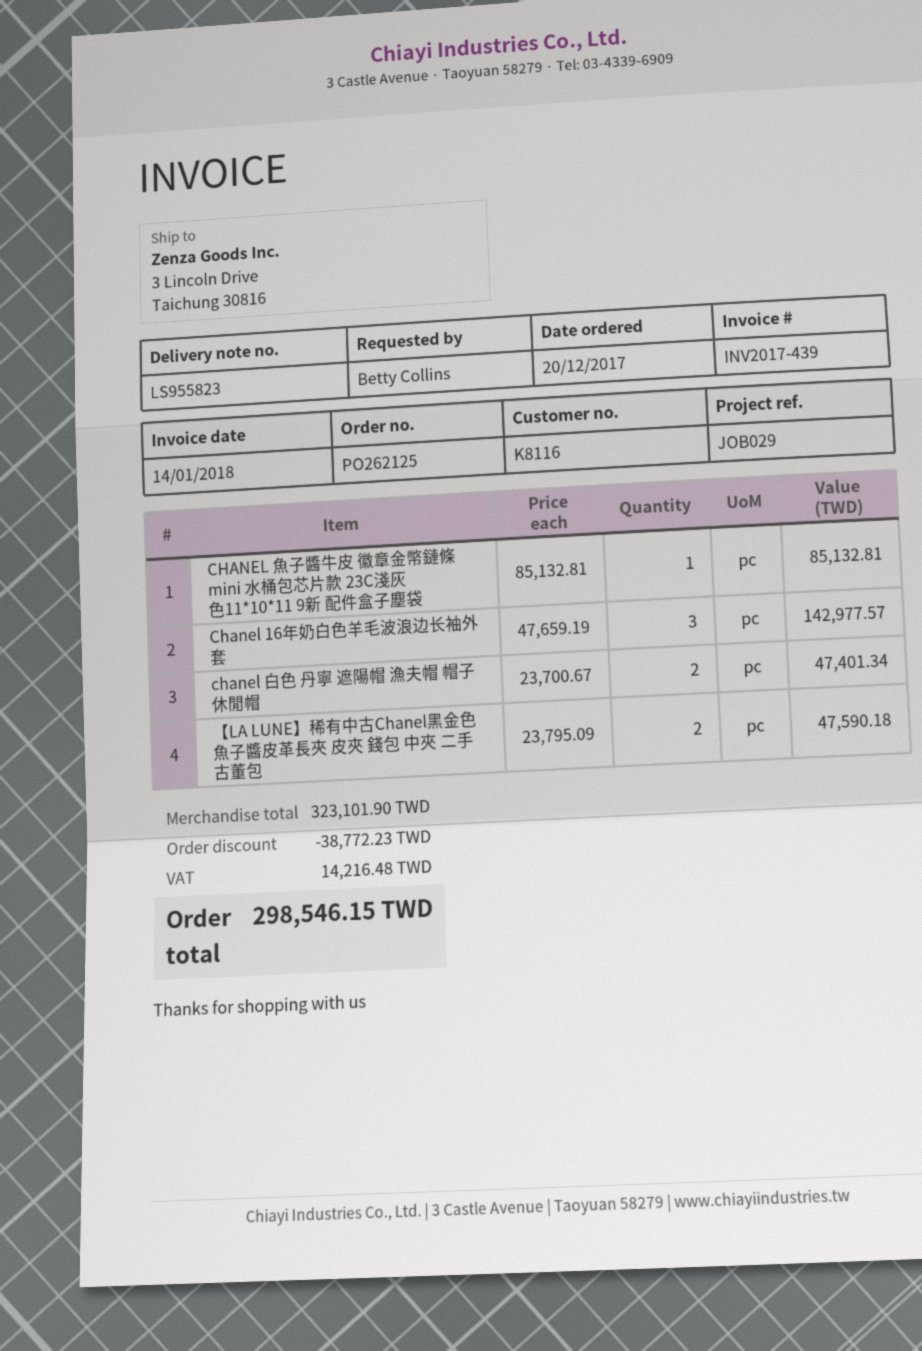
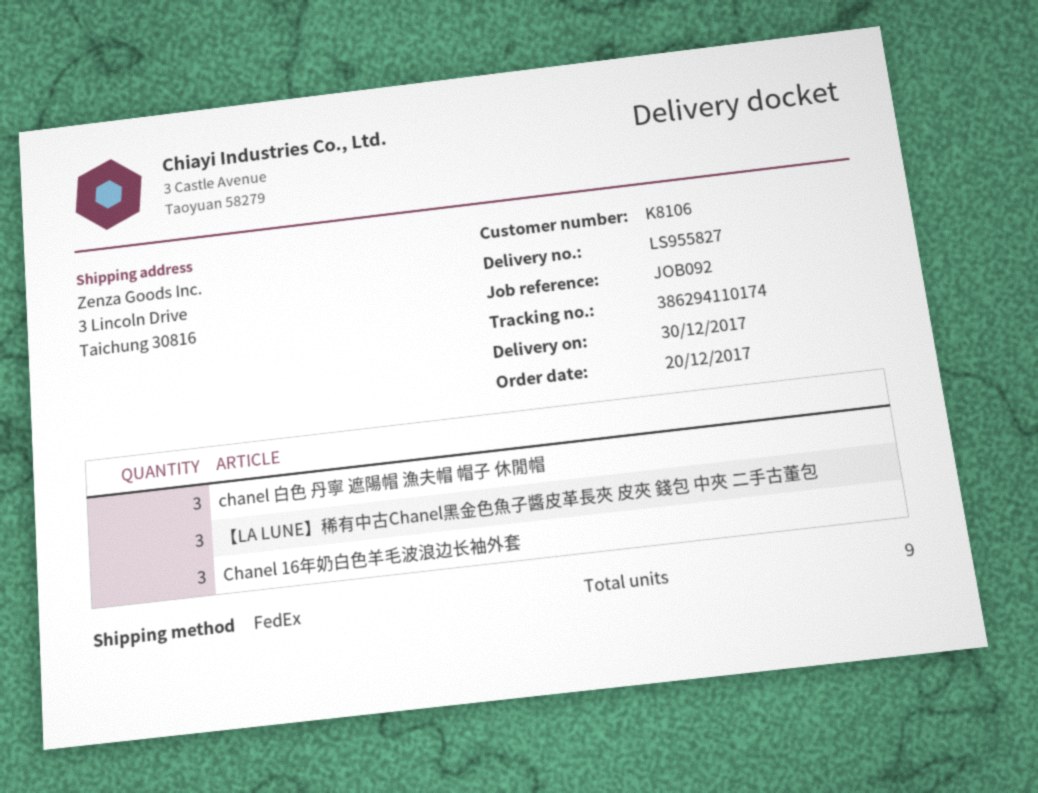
delivery note number: LS955823 -> LS955827
customer number: K8116 -> K8106
reference: JOB029 -> JOB092
CHANEL 魚子醬牛皮 徽章金幣鏈條 mini 水桶包芯片款 23C淺灰色11*10*11 9新 配件盒子塵袋: 1 -> none
chanel 白色 丹寧 遮陽帽 漁夫帽 帽子 休閒帽: 2 -> 3
【LA LUNE】稀有中古Chanel黑金色魚子醬皮革長夾 皮夾 錢包 中夾 二手古董包: 2 -> 3

